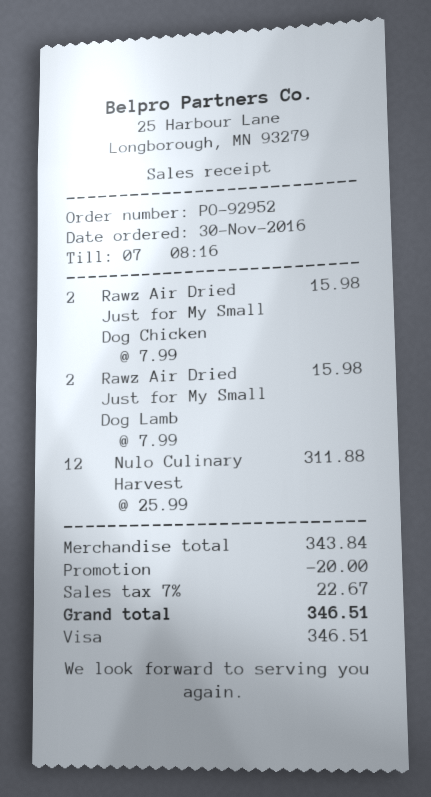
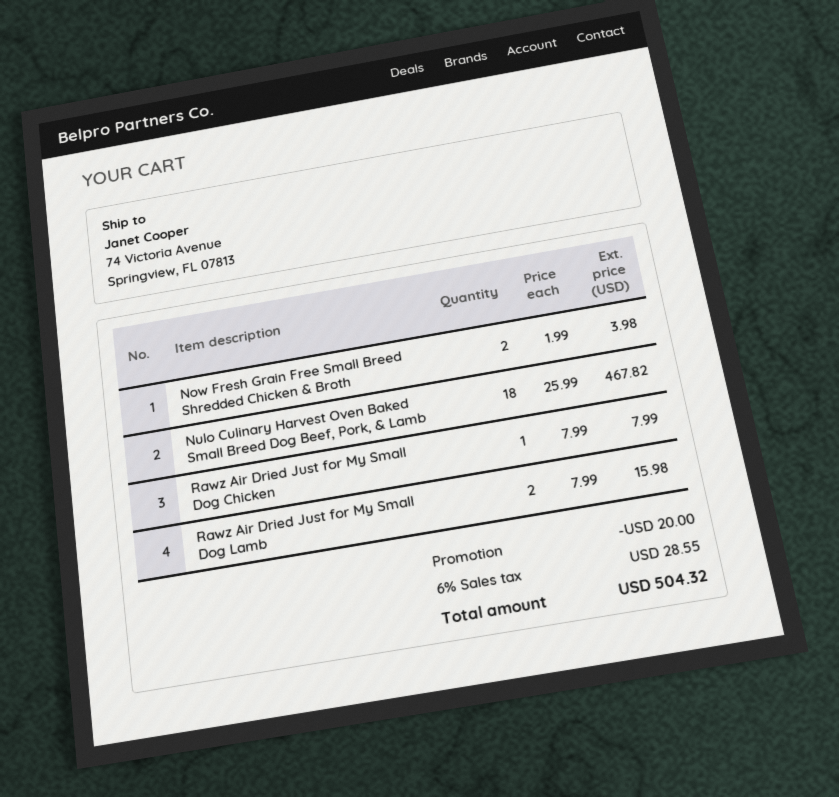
Rawz Air Dried Just for My Small Dog Chicken: 2 x 7.99 = 15.98 -> 1 x 7.99 = 7.99
Nulo Culinary Harvest: 12 x 25.99 = 311.88 -> 18 x 25.99 = 467.82
Now Fresh Grain Free Small Breed Shredded Chicken & Broth: none -> 2 x 1.99 = 3.98
tax: 7% = 22.67 -> 6% = 28.55
total: 346.51 -> 504.32

